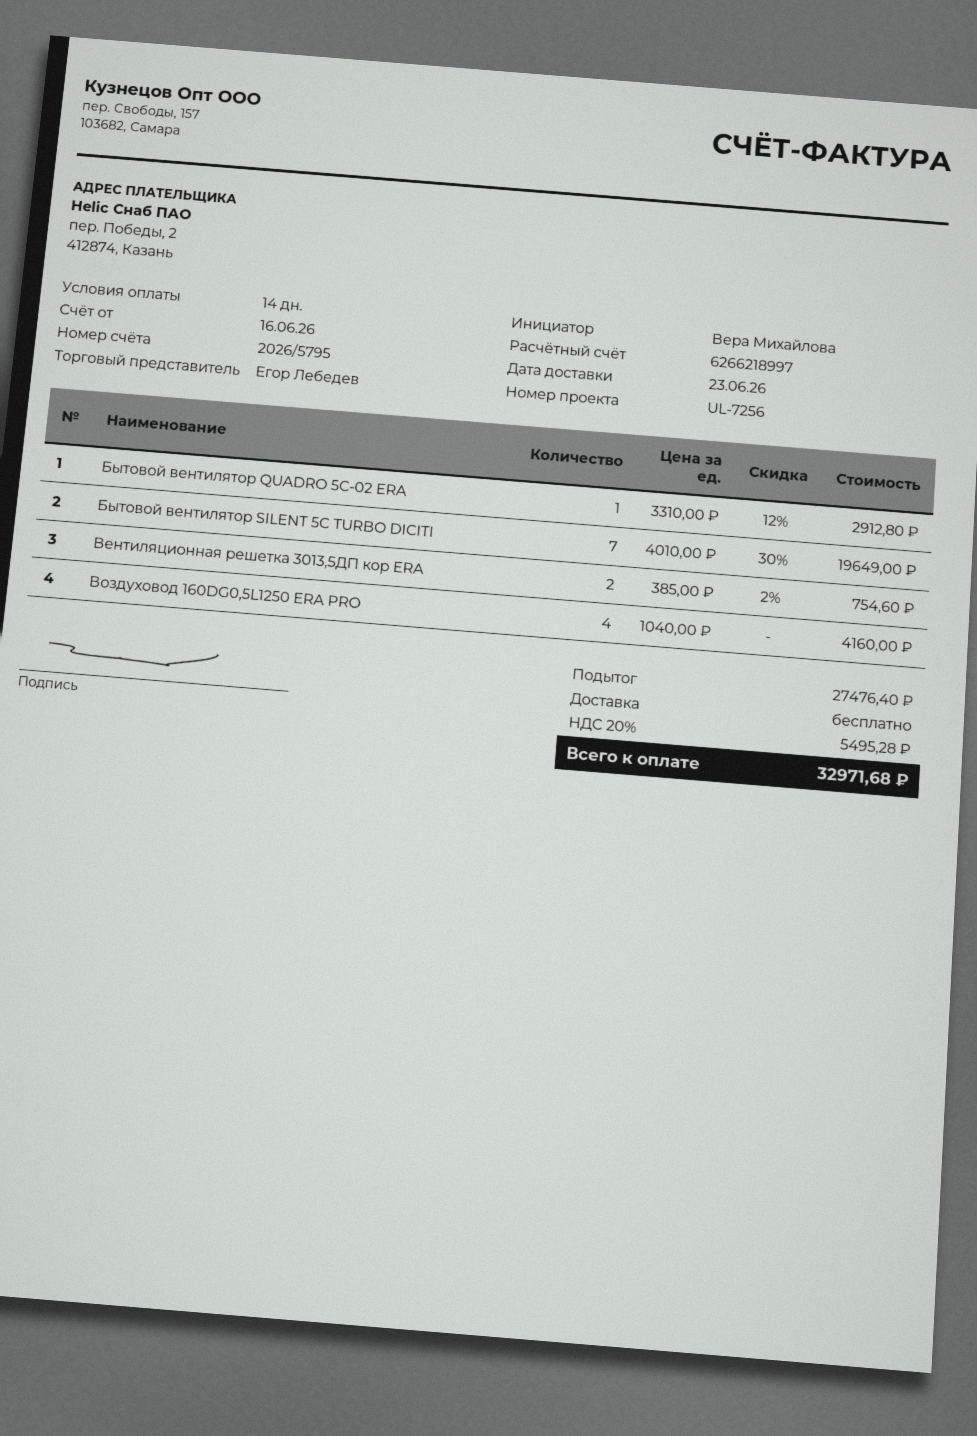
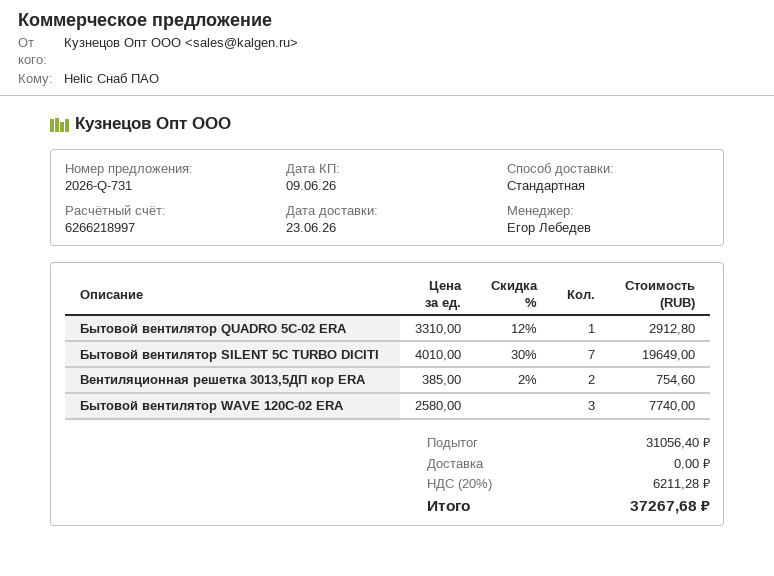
Воздуховод 160DG0,5L1250 ERA PRO: 4 x 1040.00 = 4160.00 -> none
Бытовой вентилятор WAVE 120C-02 ERA: none -> 3 x 2580.00 = 7740.00
subtotal: 27476.40 -> 31056.40
tax: 20% = 5495.28 -> 20% = 6211.28
total: 32971.68 -> 37267.68

